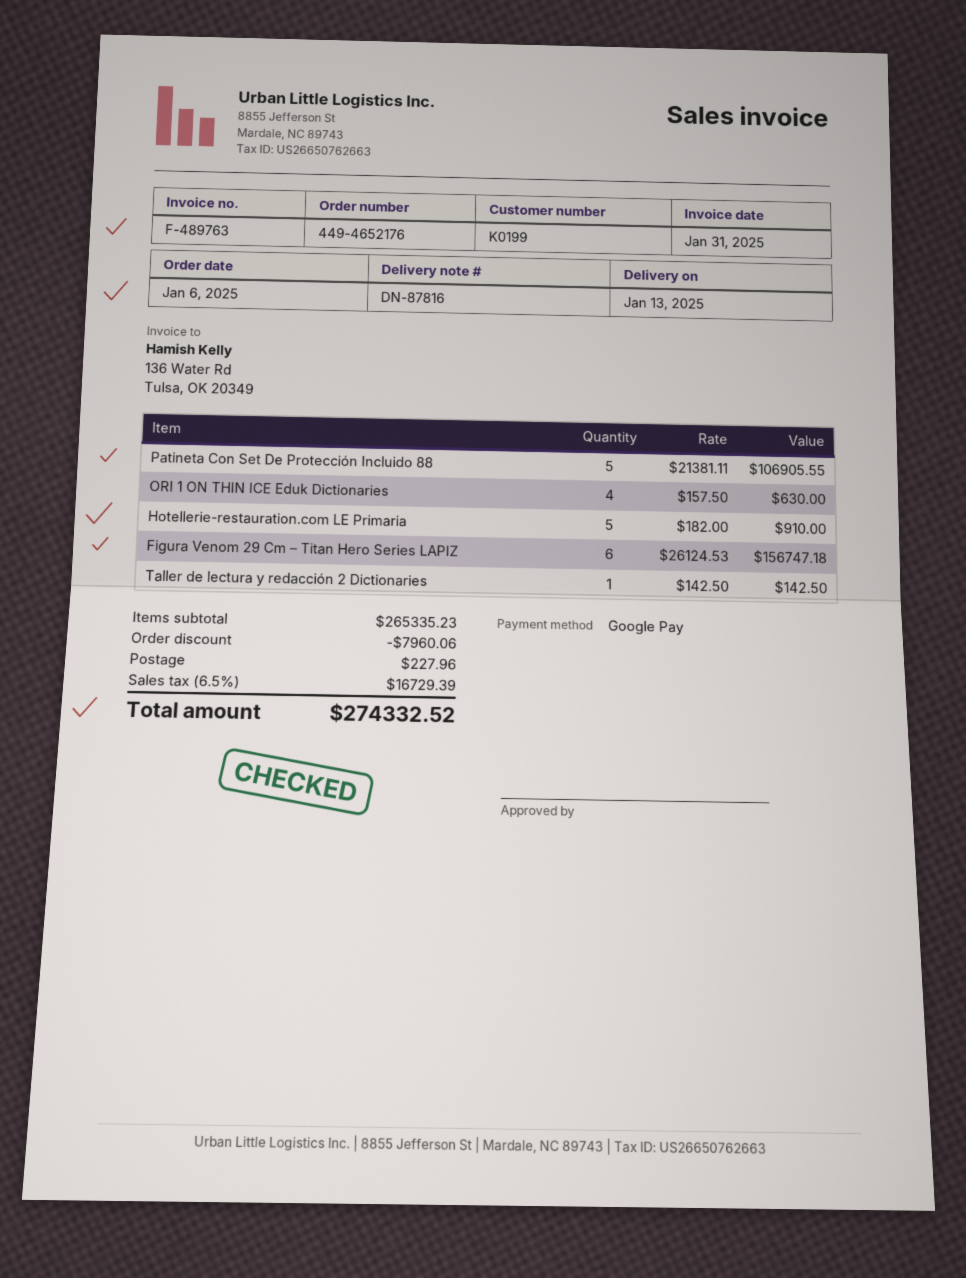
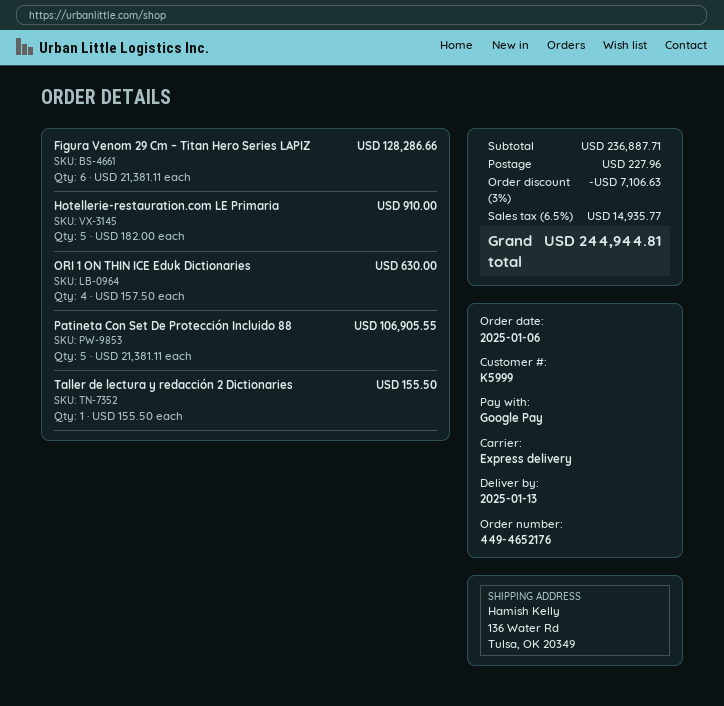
customer number: K0199 -> K5999
Figura Venom 29 Cm – Titan Hero Series LAPIZ: 6 x 26124.53 = 156747.18 -> 6 x 21381.11 = 128286.66
Taller de lectura y redacción 2 Dictionaries: 1 x 142.50 = 142.50 -> 1 x 155.50 = 155.50
subtotal: 265335.23 -> 236887.71
discount: 7960.06 -> 7106.63
tax: 6.5% = 16729.39 -> 6.5% = 14935.77
total: 274332.52 -> 244944.81

